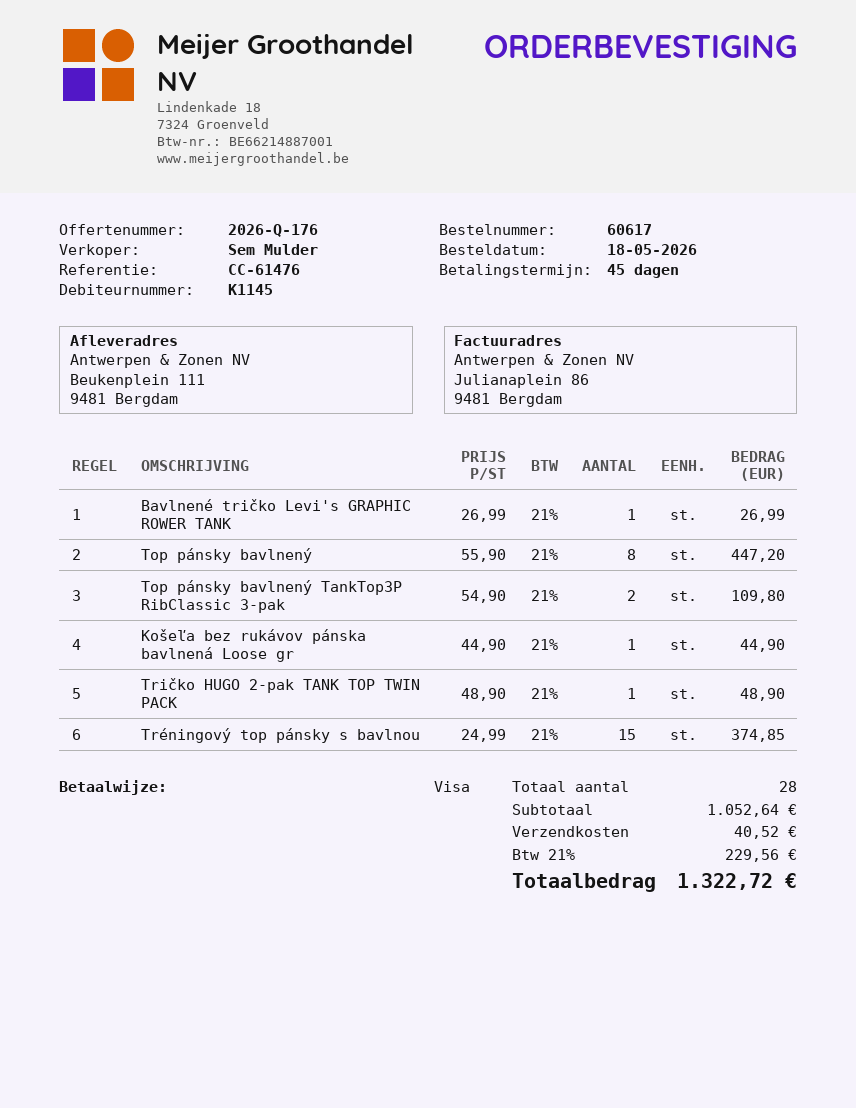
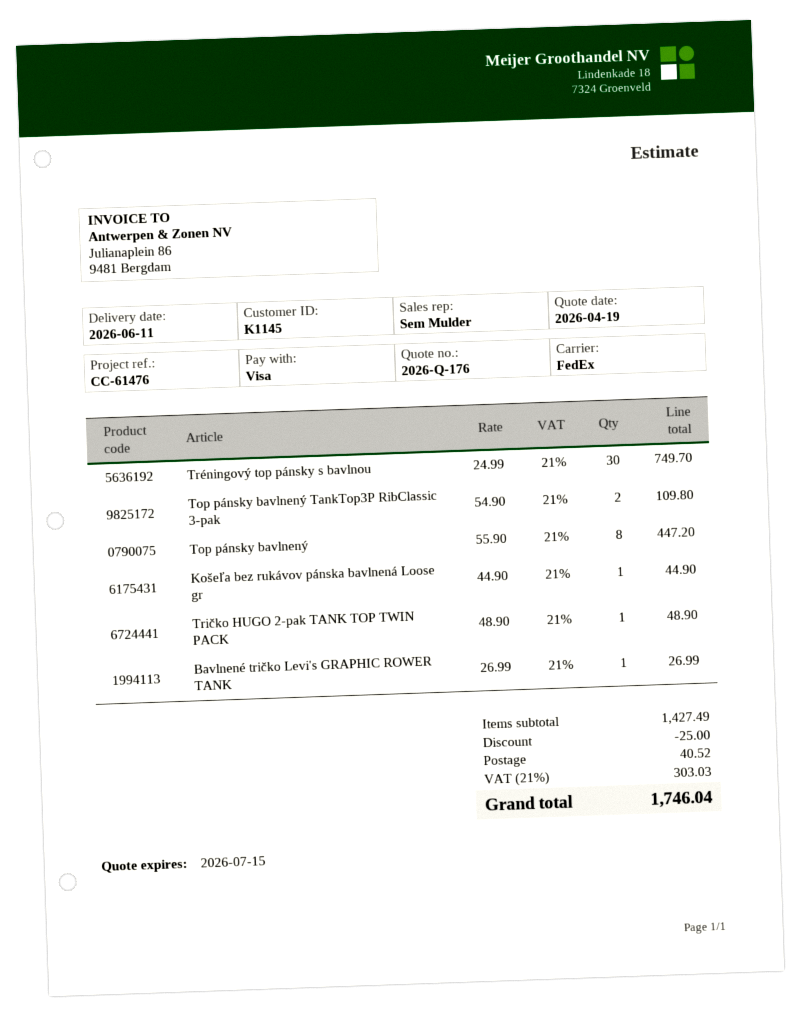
Tréningový top pánsky s bavlnou: 15 x 24.99 = 374.85 -> 30 x 24.99 = 749.70
subtotal: 1052.64 -> 1427.49
discount: none -> 25.00
tax: 21% = 229.56 -> 21% = 303.03
total: 1322.72 -> 1746.04

